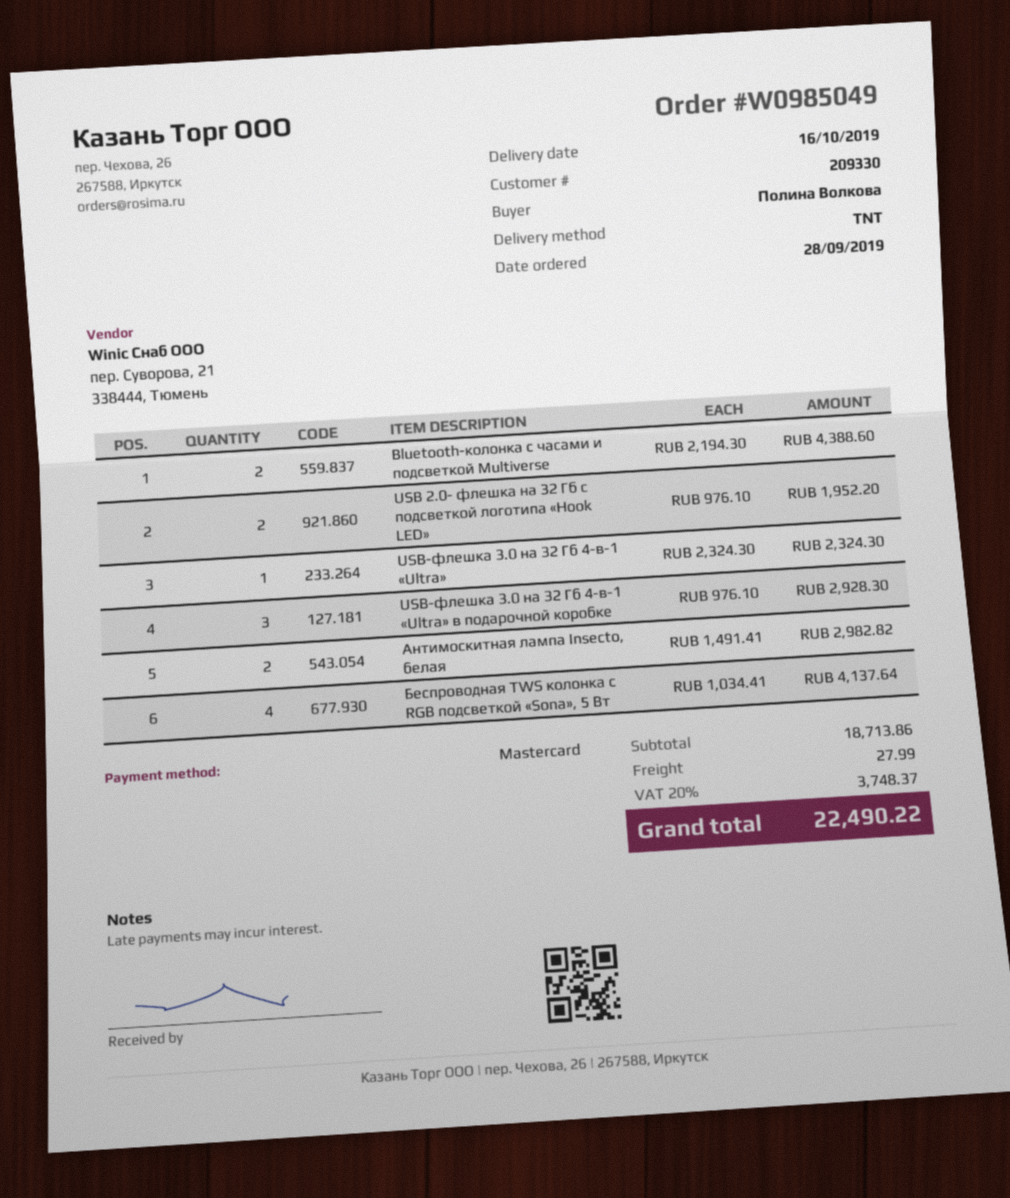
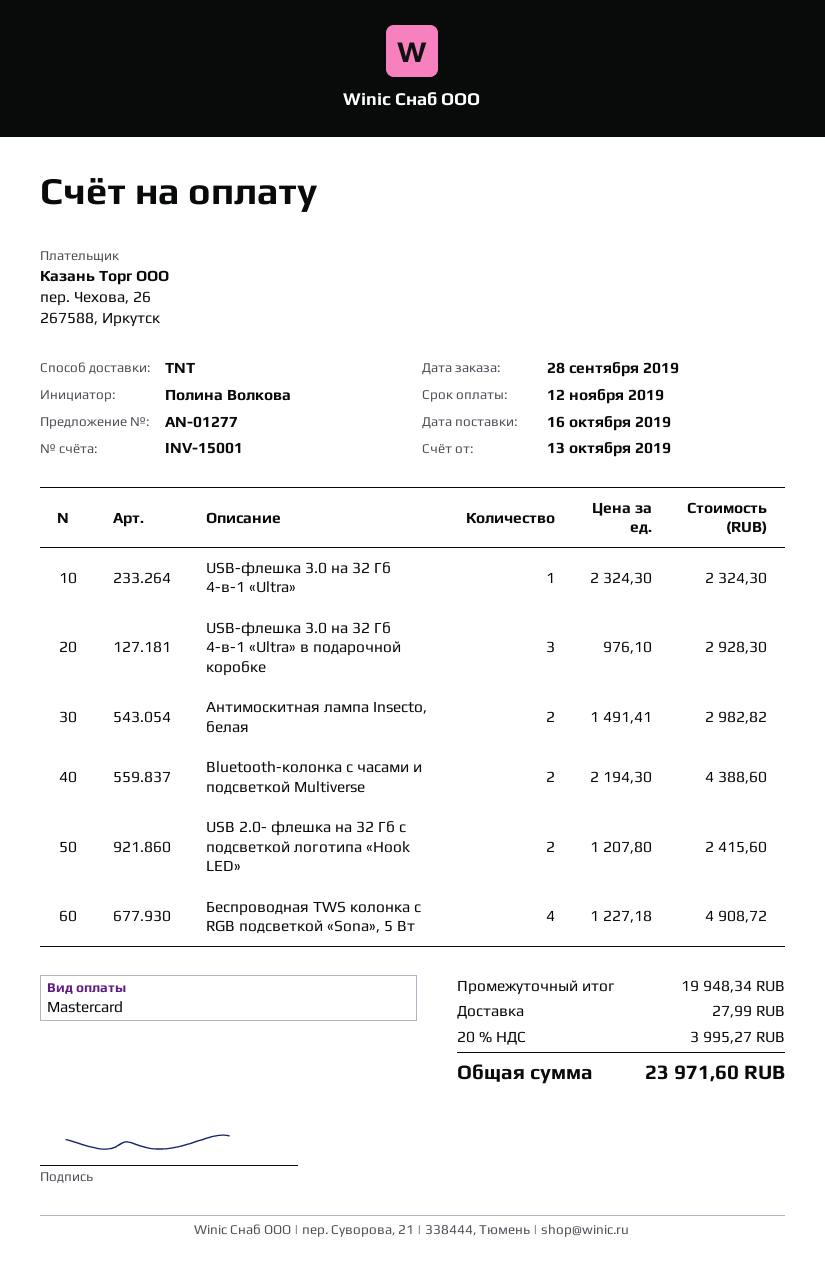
USB 2.0- флешка на 32 Гб c подсветкой логотипа «Hook LED»: 2 x 976.10 = 1952.20 -> 2 x 1207.80 = 2415.60
Беспроводная TWS колонка c RGB подсветкой «Sona», 5 Вт: 4 x 1034.41 = 4137.64 -> 4 x 1227.18 = 4908.72
subtotal: 18713.86 -> 19948.34
tax: 20% = 3748.37 -> 20% = 3995.27
total: 22490.22 -> 23971.60

